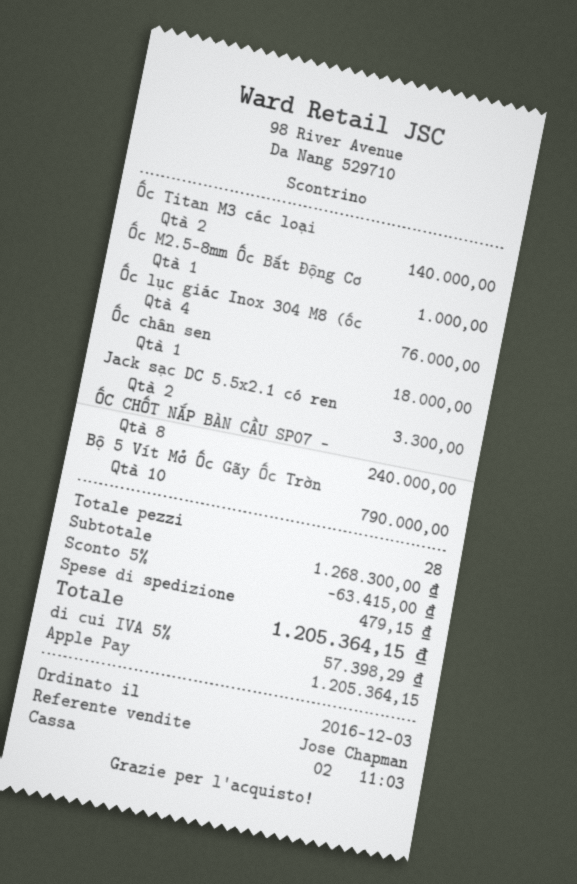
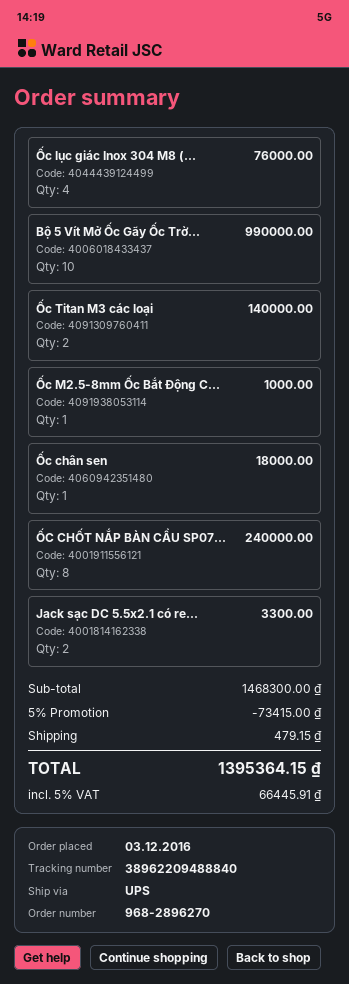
Bộ 5 Vít Mở Ốc Gãy Ốc Trờn: 10 for 790000.00 -> 10 for 990000.00
subtotal: 1268300.00 -> 1468300.00
discount: 5% = 63415.00 -> 5% = 73415.00
tax: 5% = 57398.29 -> 5% = 66445.91
total: 1205364.15 -> 1395364.15

